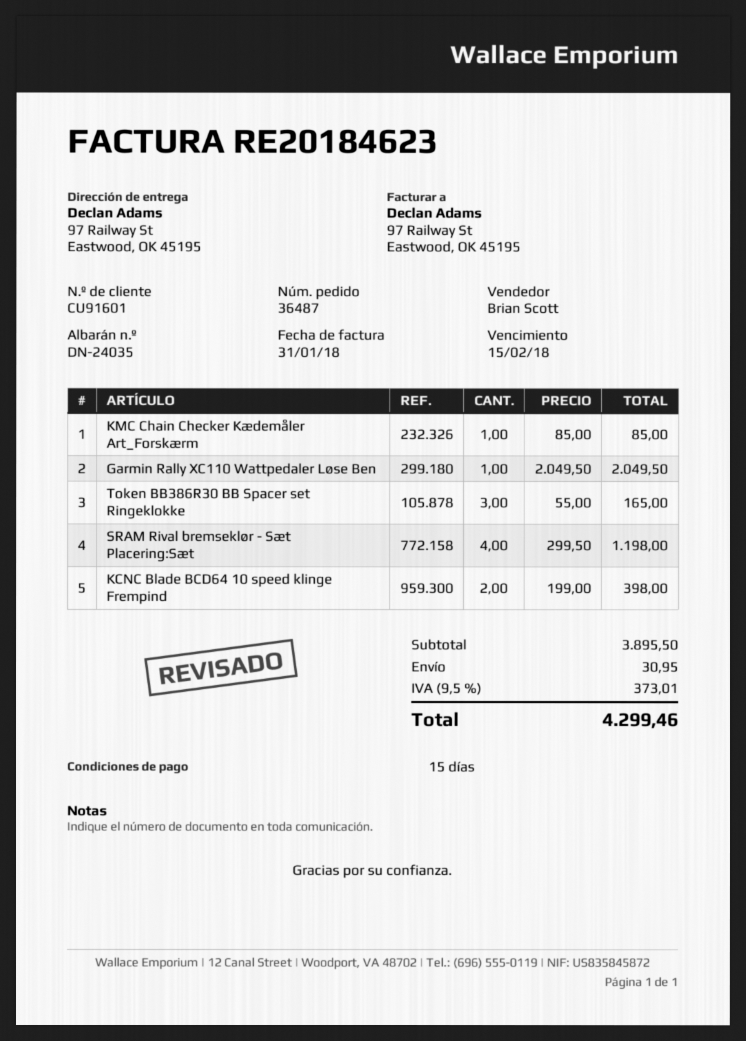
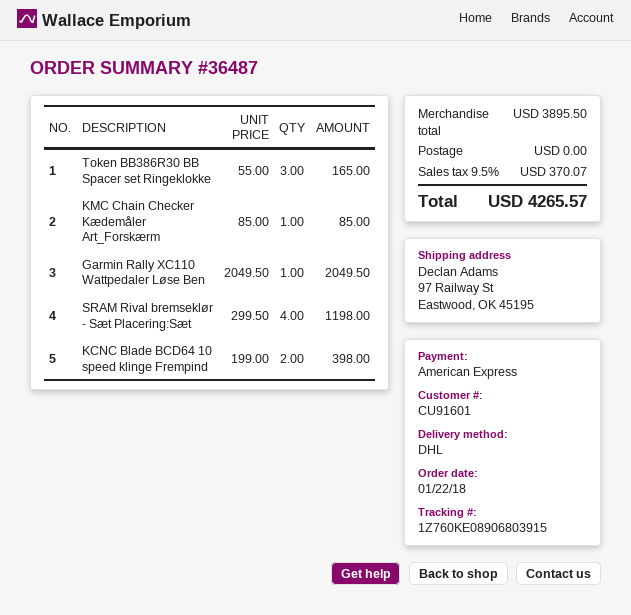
shipping: 30.95 -> 0.00
tax: 9.5% = 373.01 -> 9.5% = 370.07
total: 4299.46 -> 4265.57

